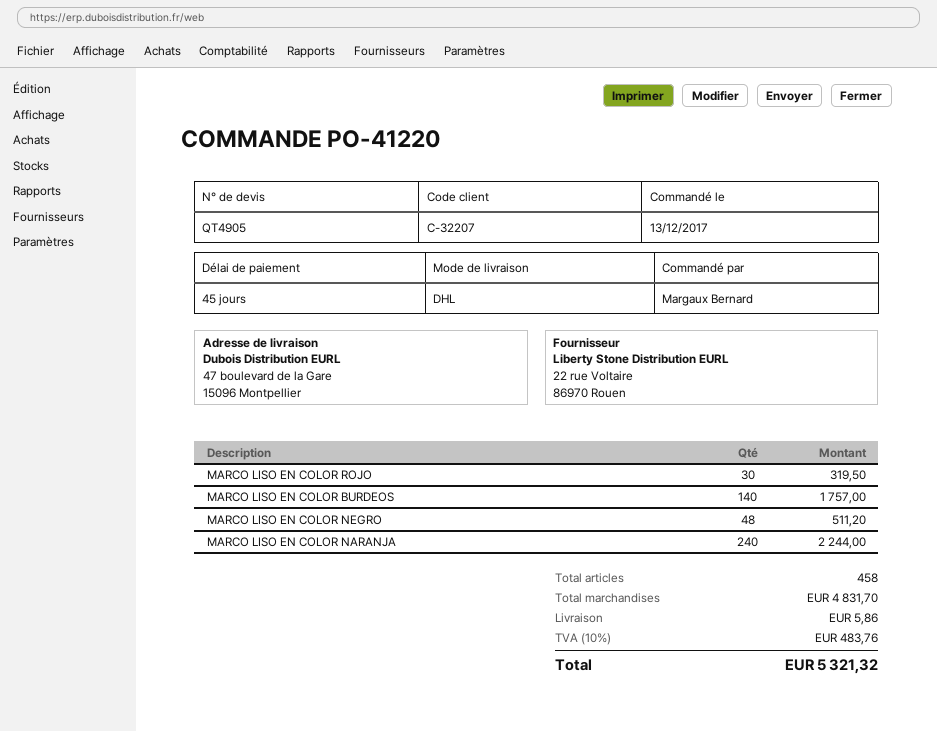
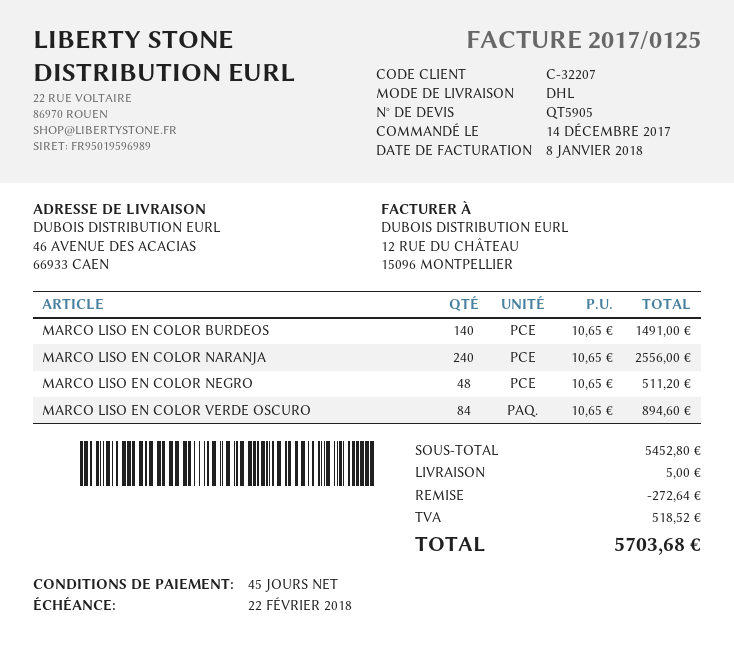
quote number: QT4905 -> QT5905
order date: 2017-12-13 -> 2017-12-14
ship to: 47 boulevard de la Gare, 15096 Montpellier -> 46 AVENUE DES ACACIAS, 66933 CAEN
MARCO LISO EN COLOR ROJO: 30 for 319.50 -> none
MARCO LISO EN COLOR BURDEOS: 140 for 1757.00 -> 140 for 1491.00
MARCO LISO EN COLOR NARANJA: 240 for 2244.00 -> 240 for 2556.00
MARCO LISO EN COLOR VERDE OSCURO: none -> 84 for 894.60
subtotal: 4831.70 -> 5452.80
discount: none -> 272.64
shipping: 5.86 -> 5.00
tax: 483.76 -> 518.52
total: 5321.32 -> 5703.68

